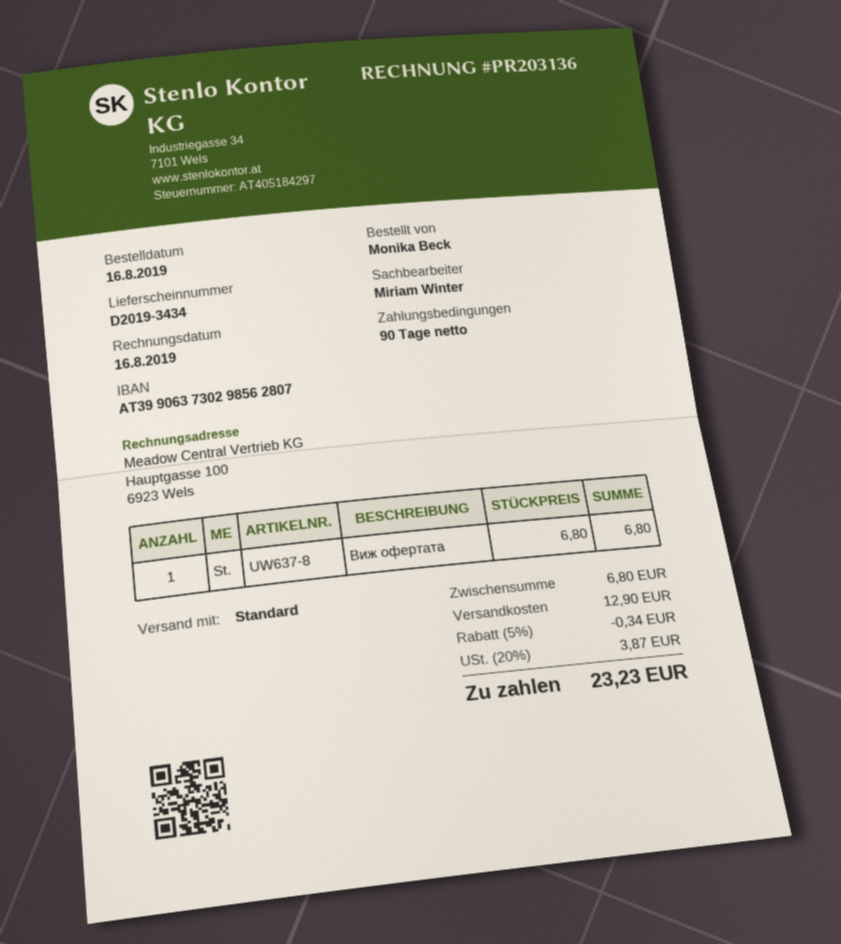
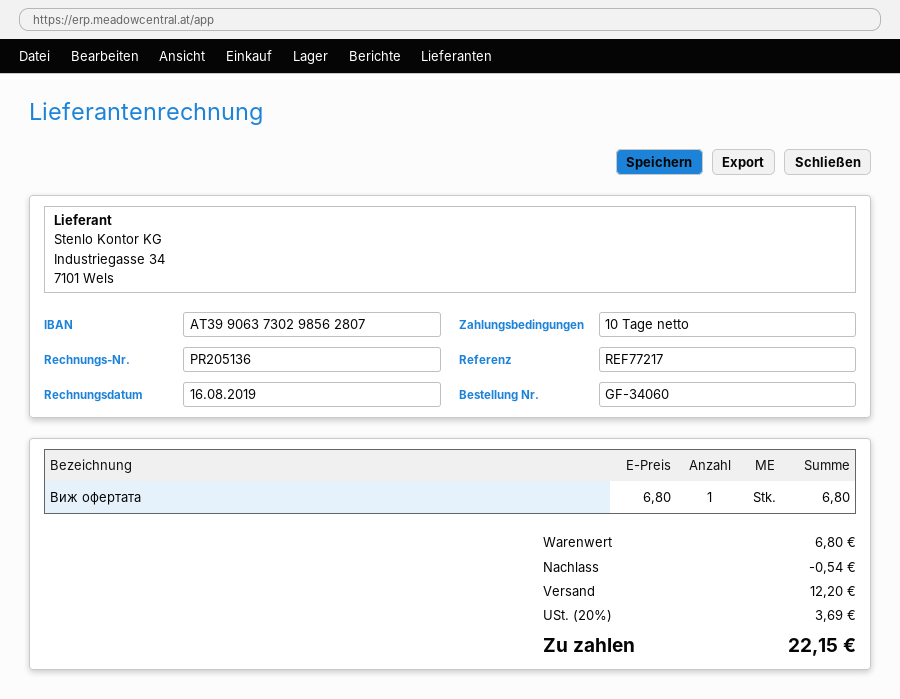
invoice number: PR203136 -> PR205136
payment terms: 90 days -> 10 days
discount: 0.34 -> 0.54
shipping: 12.90 -> 12.20
tax: 20% = 3.87 -> 20% = 3.69
total: 23.23 -> 22.15

